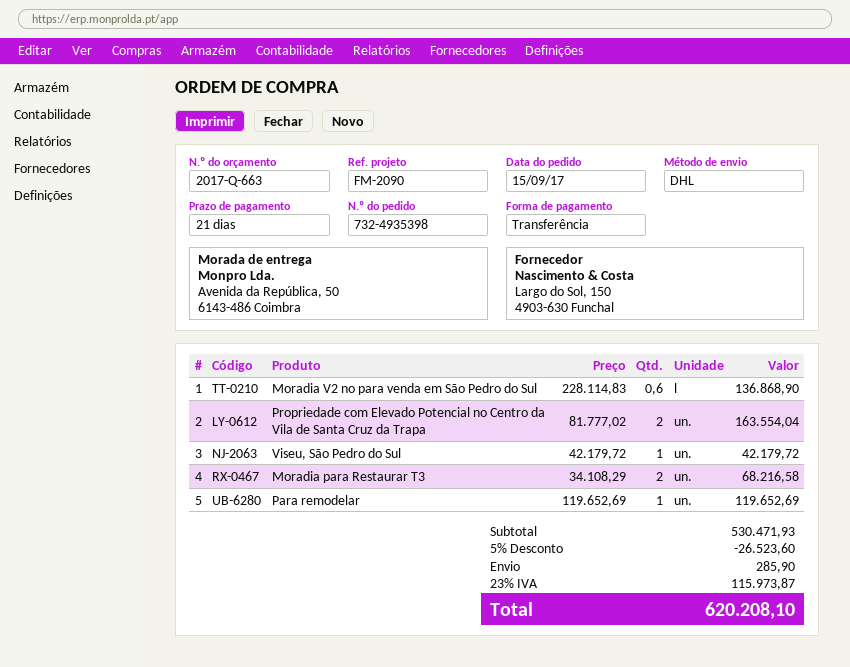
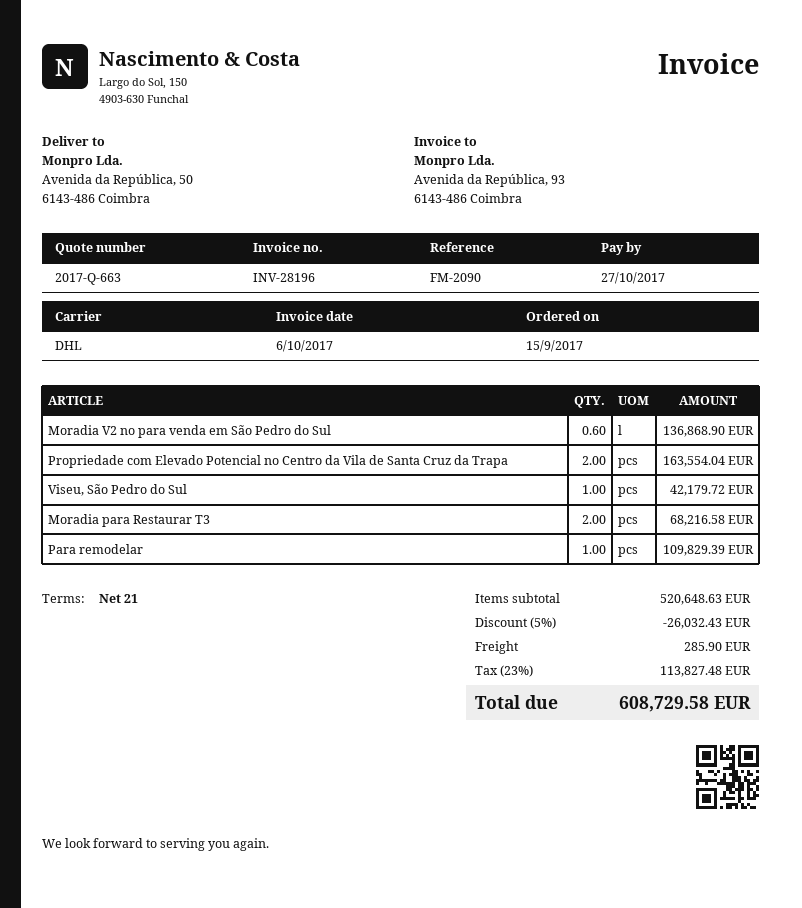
Para remodelar: 1 for 119652.69 -> 1 for 109829.39
subtotal: 530471.93 -> 520648.63
discount: 5% = 26523.60 -> 5% = 26032.43
tax: 23% = 115973.87 -> 23% = 113827.48
total: 620208.10 -> 608729.58

